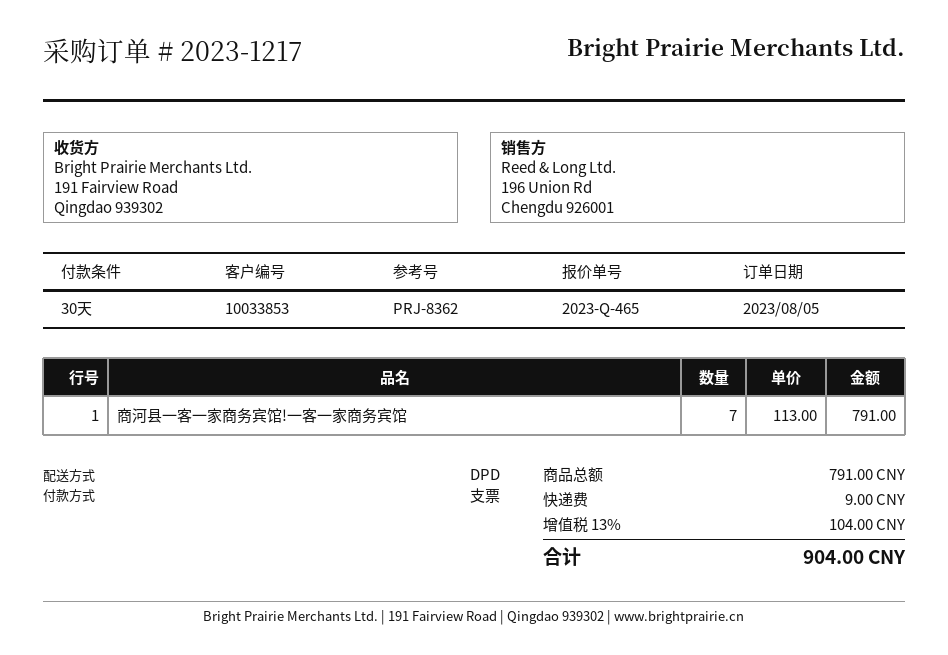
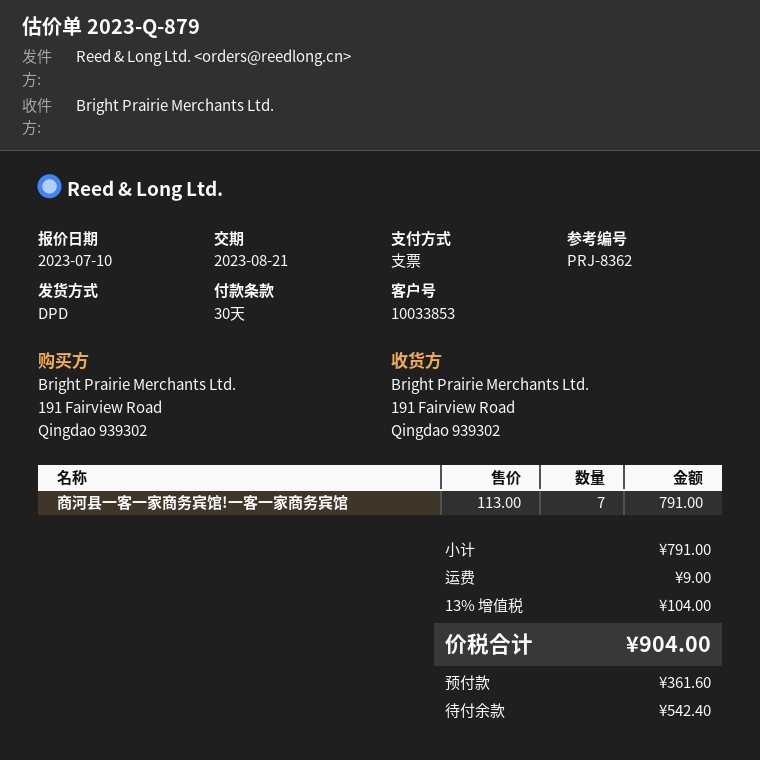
quote number: 2023-Q-465 -> 2023-Q-879

